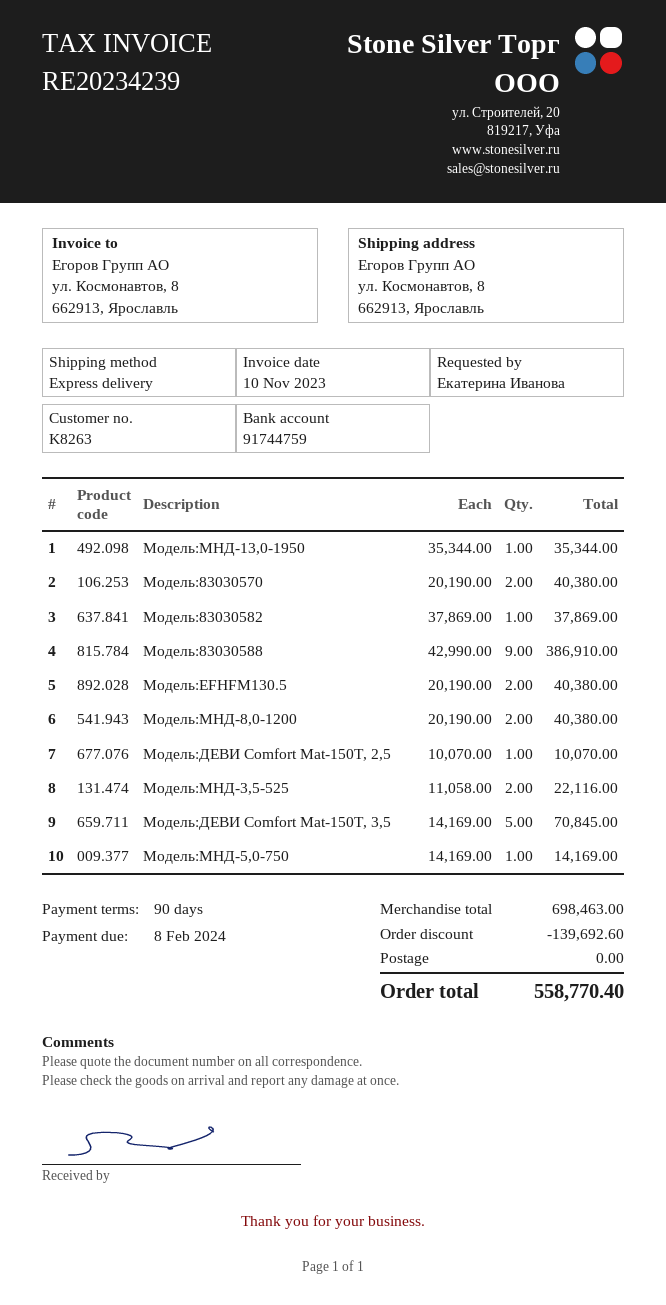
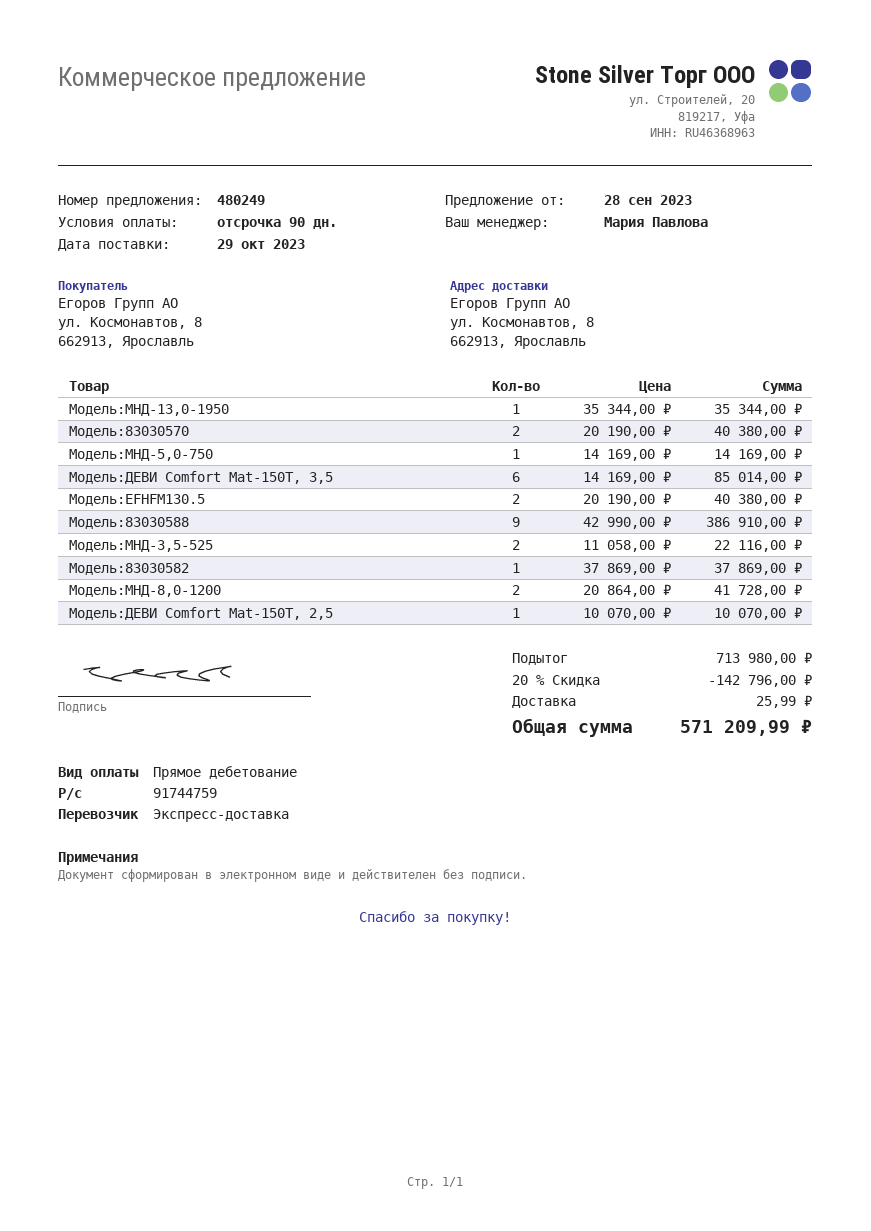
Модель:МНД-8,0-1200: 2 x 20190.00 = 40380.00 -> 2 x 20864.00 = 41728.00
Модель:ДЕВИ Comfort Mat-150T, 3,5: 5 x 14169.00 = 70845.00 -> 6 x 14169.00 = 85014.00
subtotal: 698463.00 -> 713980.00
discount: 139692.60 -> 142796.00
shipping: 0.00 -> 25.99
total: 558770.40 -> 571209.99

